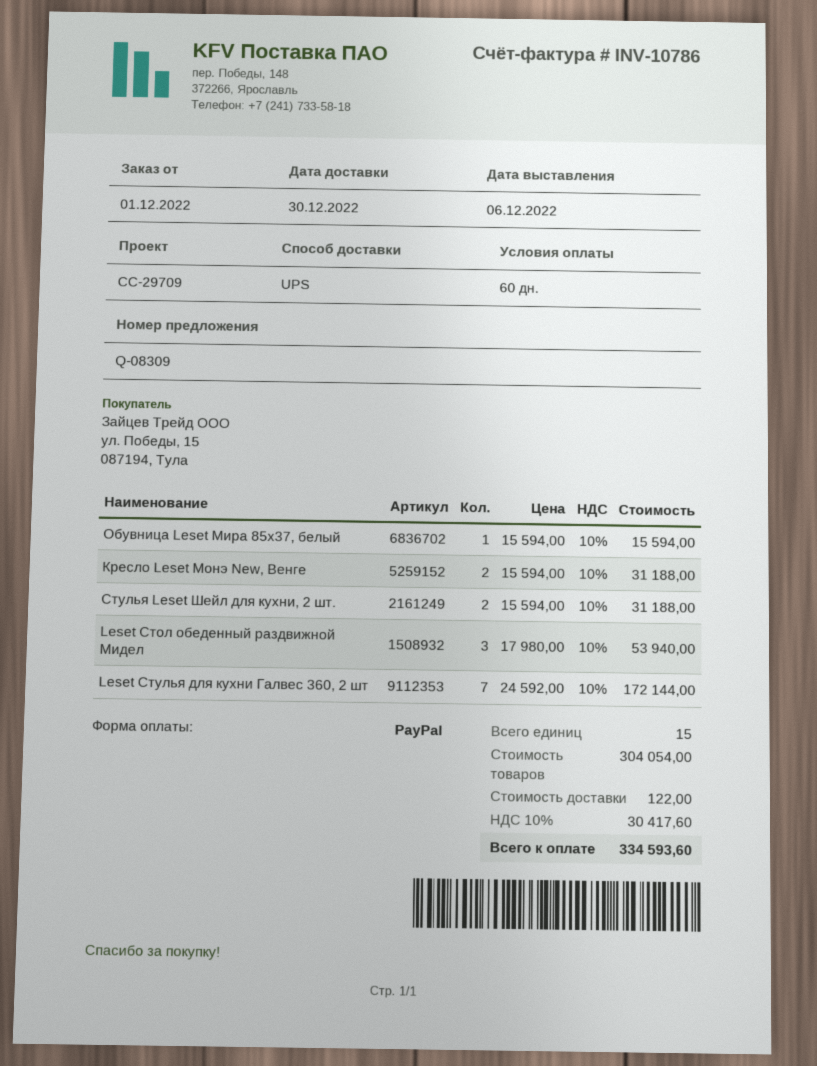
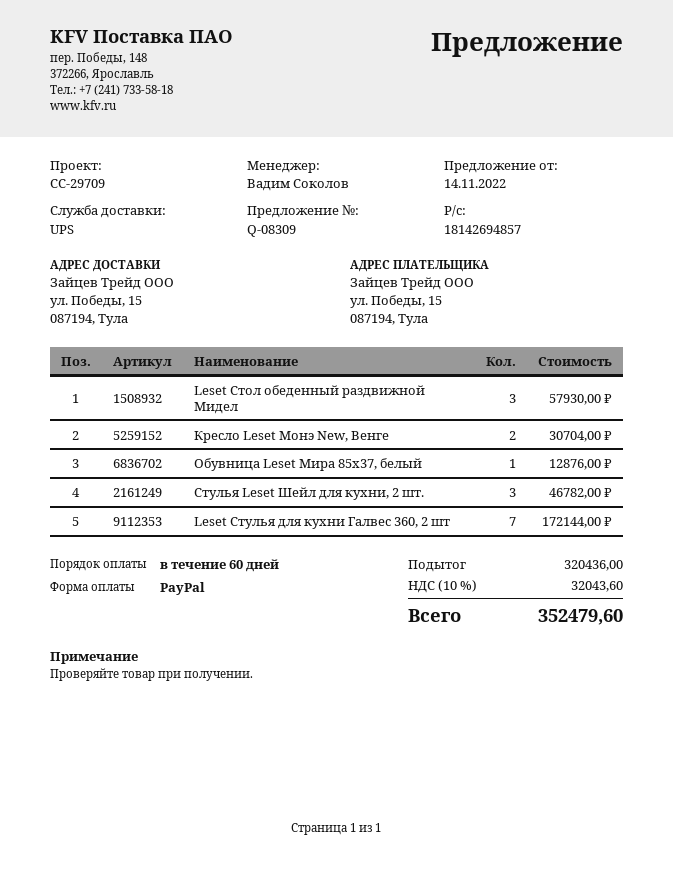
Обувница Leset Мира 85х37, белый: 1 for 15594.00 -> 1 for 12876.00
Кресло Leset Монэ New, Венге: 2 for 31188.00 -> 2 for 30704.00
Стулья Leset Шейл для кухни, 2 шт.: 2 for 31188.00 -> 3 for 46782.00
Leset Стол обеденный раздвижной Мидел: 3 for 53940.00 -> 3 for 57930.00
subtotal: 304054.00 -> 320436.00
shipping: 122.00 -> none
tax: 10% = 30417.60 -> 10% = 32043.60
total: 334593.60 -> 352479.60

